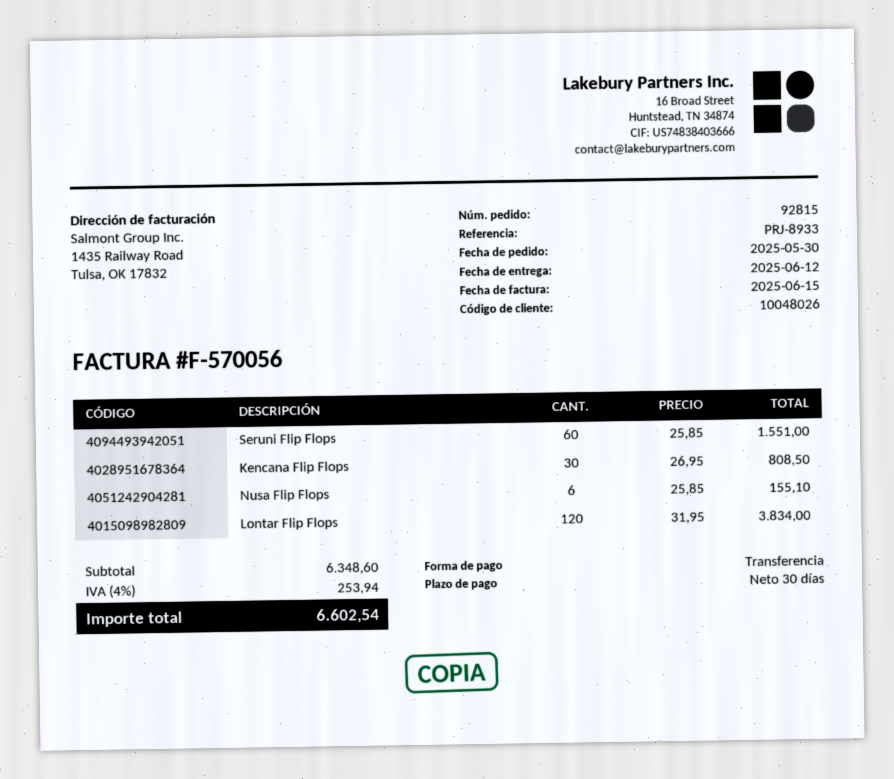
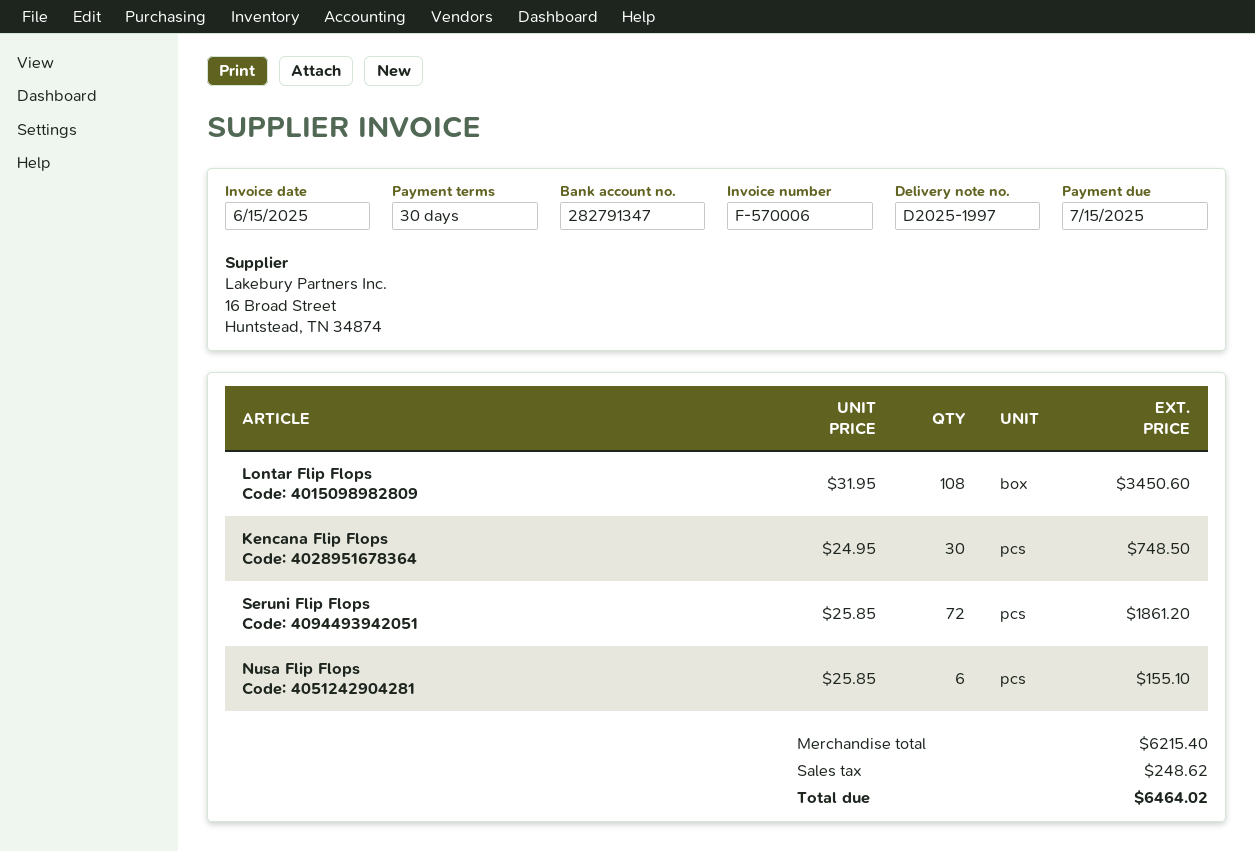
invoice number: F-570056 -> F-570006
Seruni Flip Flops: 60 x 25.85 = 1551.00 -> 72 x 25.85 = 1861.20
Kencana Flip Flops: 30 x 26.95 = 808.50 -> 30 x 24.95 = 748.50
Lontar Flip Flops: 120 x 31.95 = 3834.00 -> 108 x 31.95 = 3450.60
subtotal: 6348.60 -> 6215.40
tax: 253.94 -> 248.62
total: 6602.54 -> 6464.02

